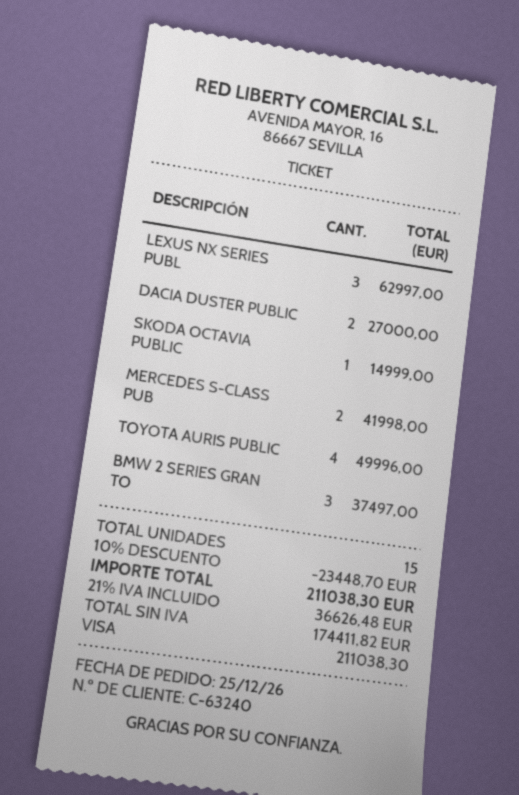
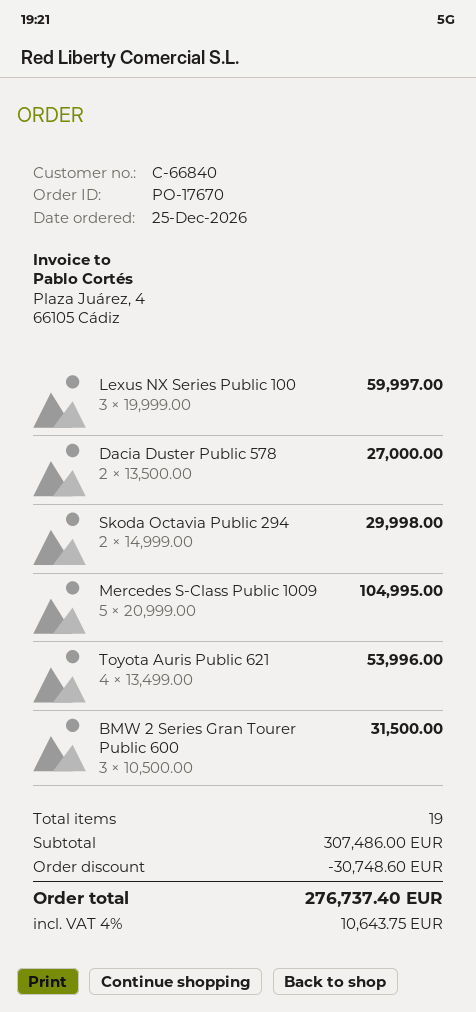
customer number: C-63240 -> C-66840
LEXUS NX SERIES PUBL: 3 for 62997.00 -> 3 for 59997.00
SKODA OCTAVIA PUBLIC: 1 for 14999.00 -> 2 for 29998.00
MERCEDES S-CLASS PUB: 2 for 41998.00 -> 5 for 104995.00
TOYOTA AURIS PUBLIC: 4 for 49996.00 -> 4 for 53996.00
BMW 2 SERIES GRAN TO: 3 for 37497.00 -> 3 for 31500.00
total quantity: 15 -> 19
discount: 23448.70 -> 30748.60
tax: 21% = 36626.48 -> 4% = 10643.75
total: 211038.30 -> 276737.40

